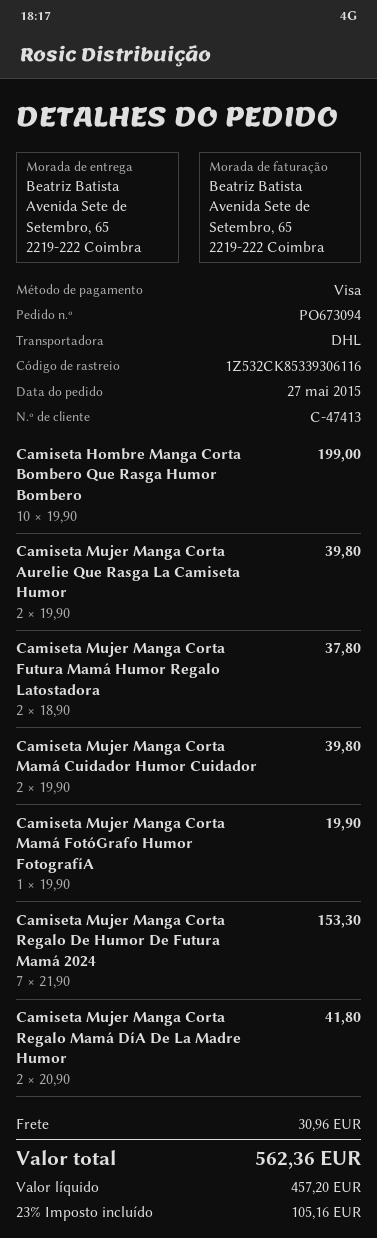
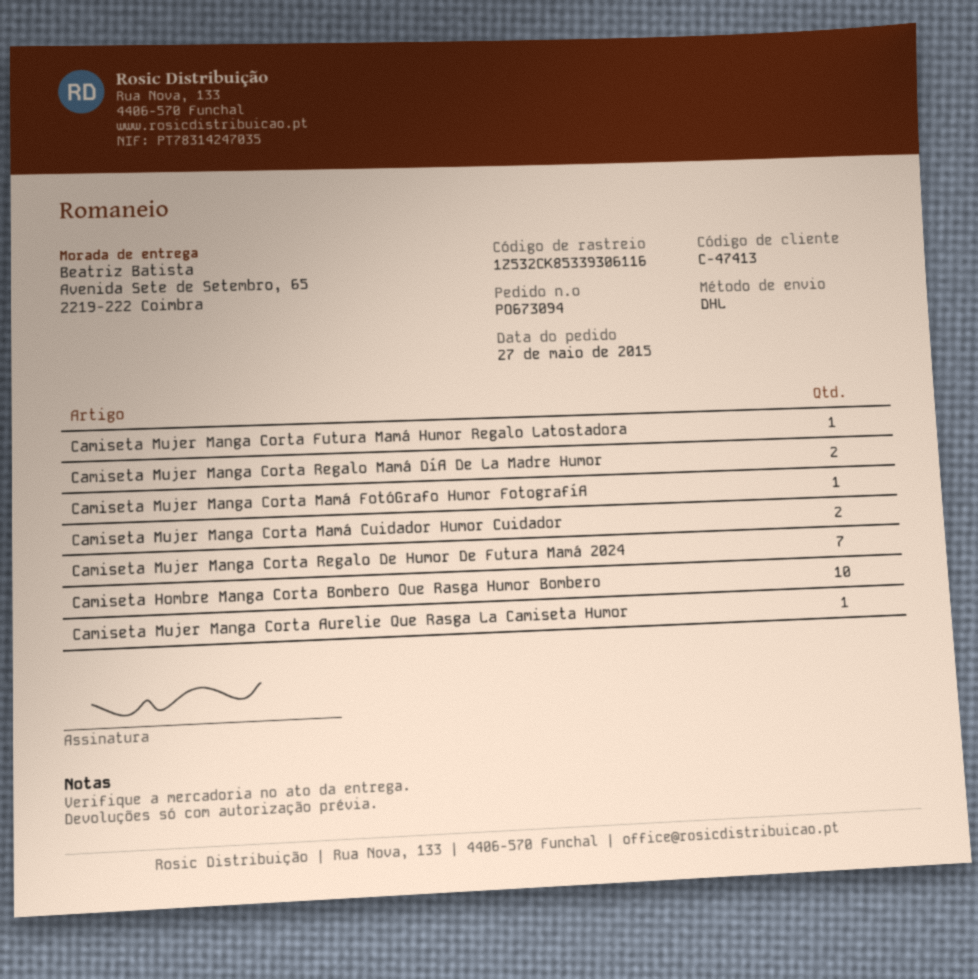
Camiseta Mujer Manga Corta Aurelie Que Rasga La Camiseta Humor: 2 -> 1
Camiseta Mujer Manga Corta Futura Mamá Humor Regalo Latostadora: 2 -> 1

